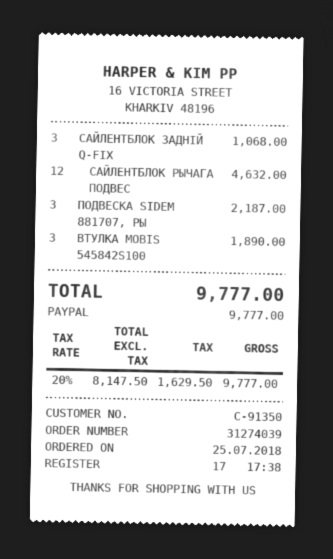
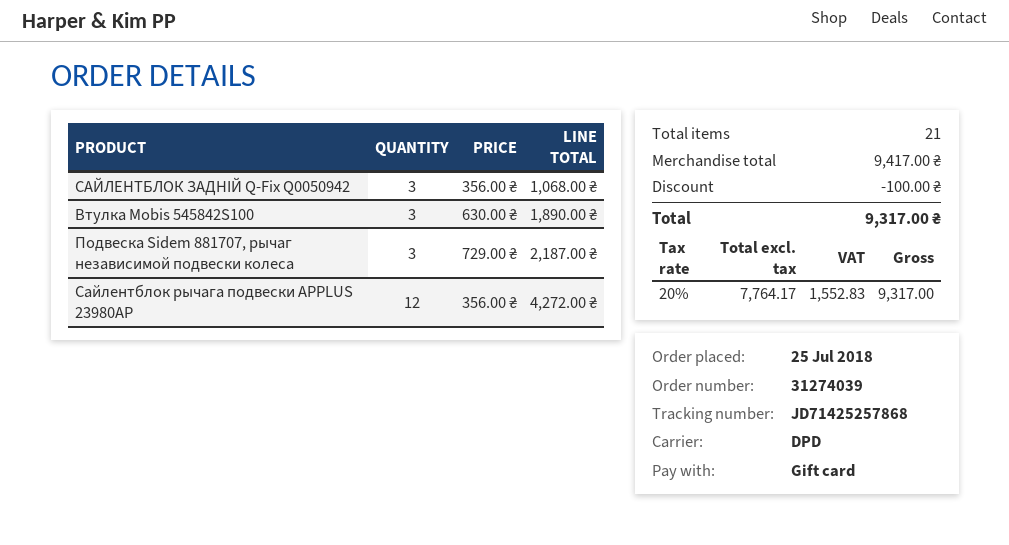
payment method: PayPal -> gift card
САЙЛЕНТБЛОК РЫЧАГА ПОДВЕС: 12 for 4632.00 -> 12 for 4272.00
discount: none -> 100.00
net: 8147.50 -> 7764.17
tax: 20% = 1629.50 -> 20% = 1552.83
total: 9777.00 -> 9317.00

